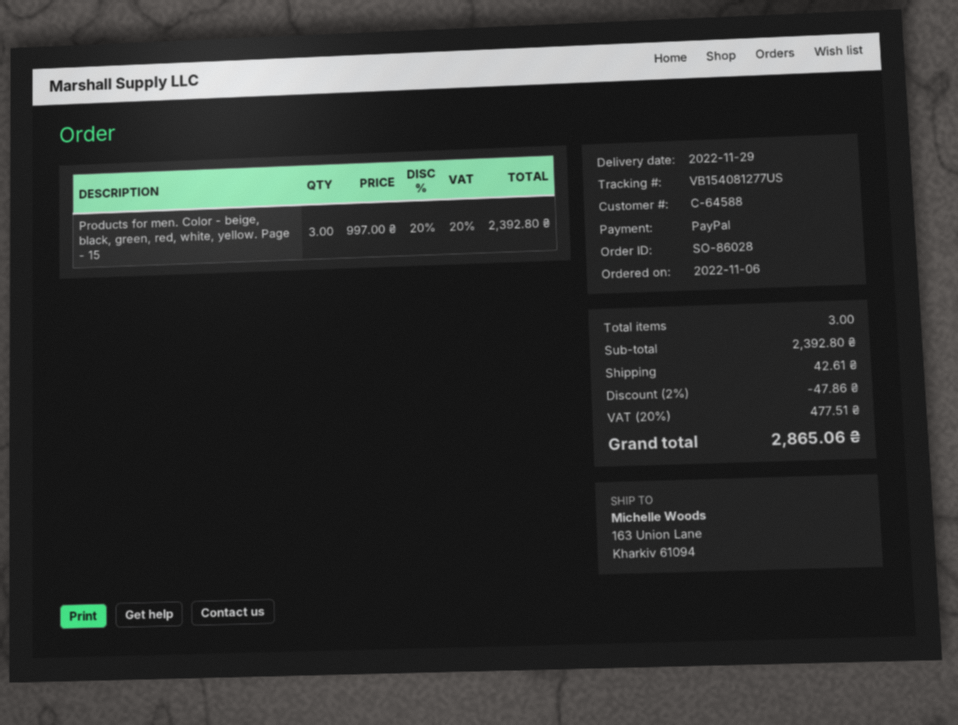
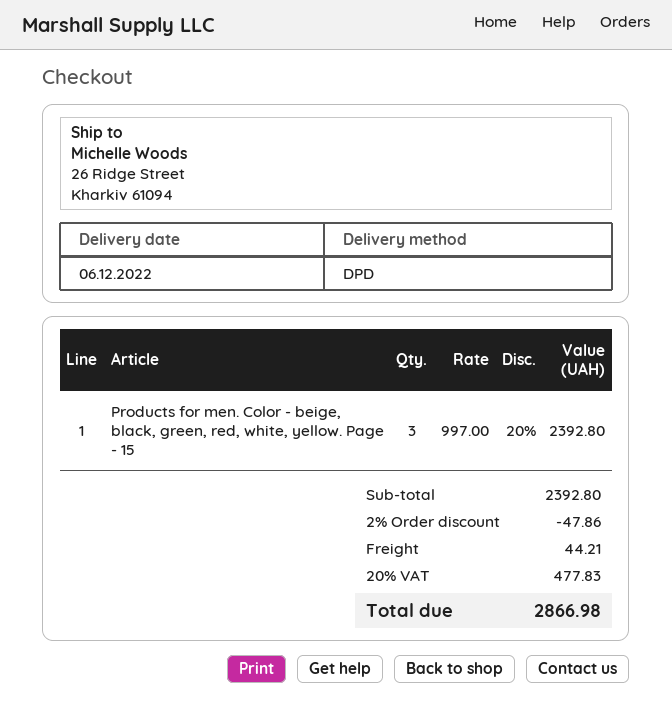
delivery date: 2022-11-29 -> 2022-12-06
ship to: 163 Union Lane, Kharkiv 61094 -> 26 Ridge Street, Kharkiv 61094
shipping: 42.61 -> 44.21
tax: 20% = 477.51 -> 20% = 477.83
total: 2865.06 -> 2866.98

